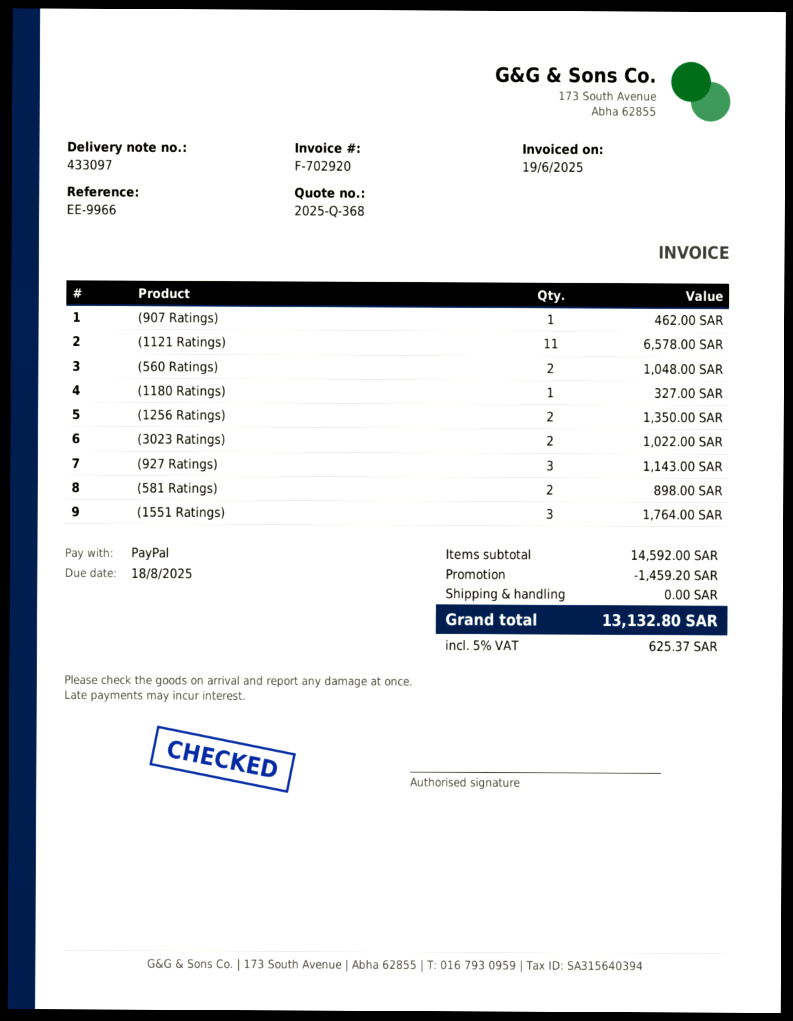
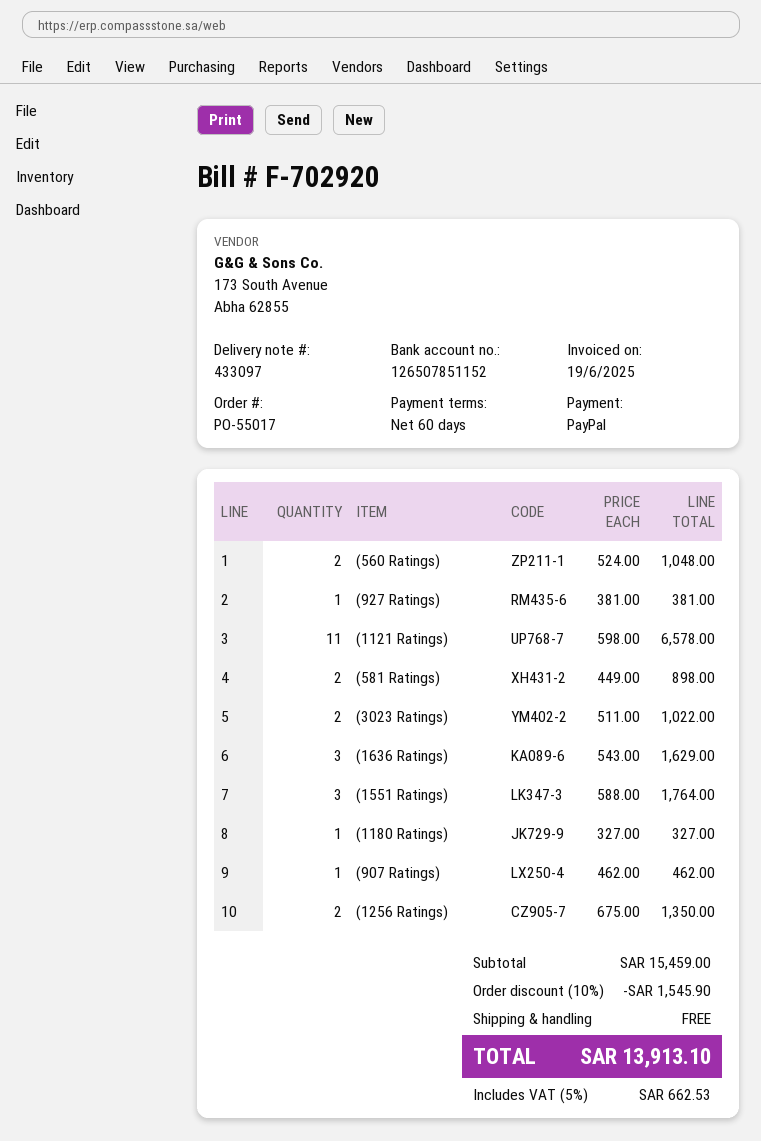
(927 Ratings): 3 for 1143.00 -> 1 for 381.00
(1636 Ratings): none -> 3 for 1629.00
subtotal: 14592.00 -> 15459.00
discount: 1459.20 -> 1545.90
tax: 5% = 625.37 -> 5% = 662.53
total: 13132.80 -> 13913.10

